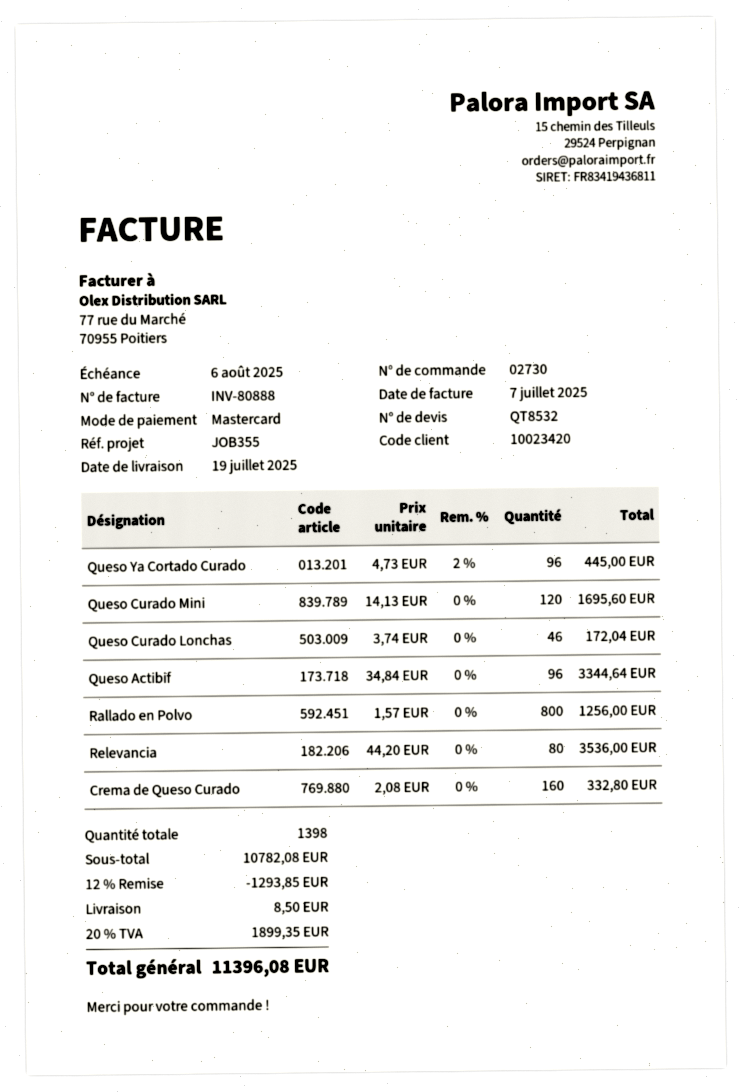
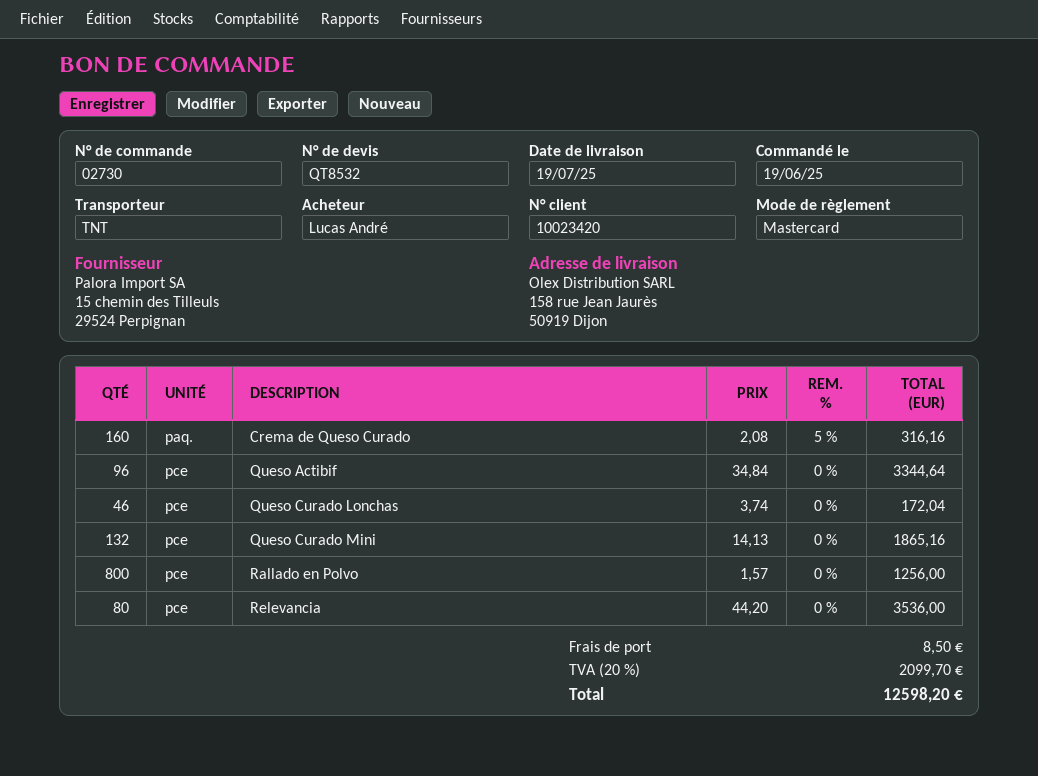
Queso Ya Cortado Curado: 96 x 4.73 - 2% = 445.00 -> none
Queso Curado Mini: 120 x 14.13 = 1695.60 -> 132 x 14.13 = 1865.16
Crema de Queso Curado: 160 x 2.08 = 332.80 -> 160 x 2.08 - 5% = 316.16
discount: 12% = 1293.85 -> none
tax: 20% = 1899.35 -> 20% = 2099.70
total: 11396.08 -> 12598.20

